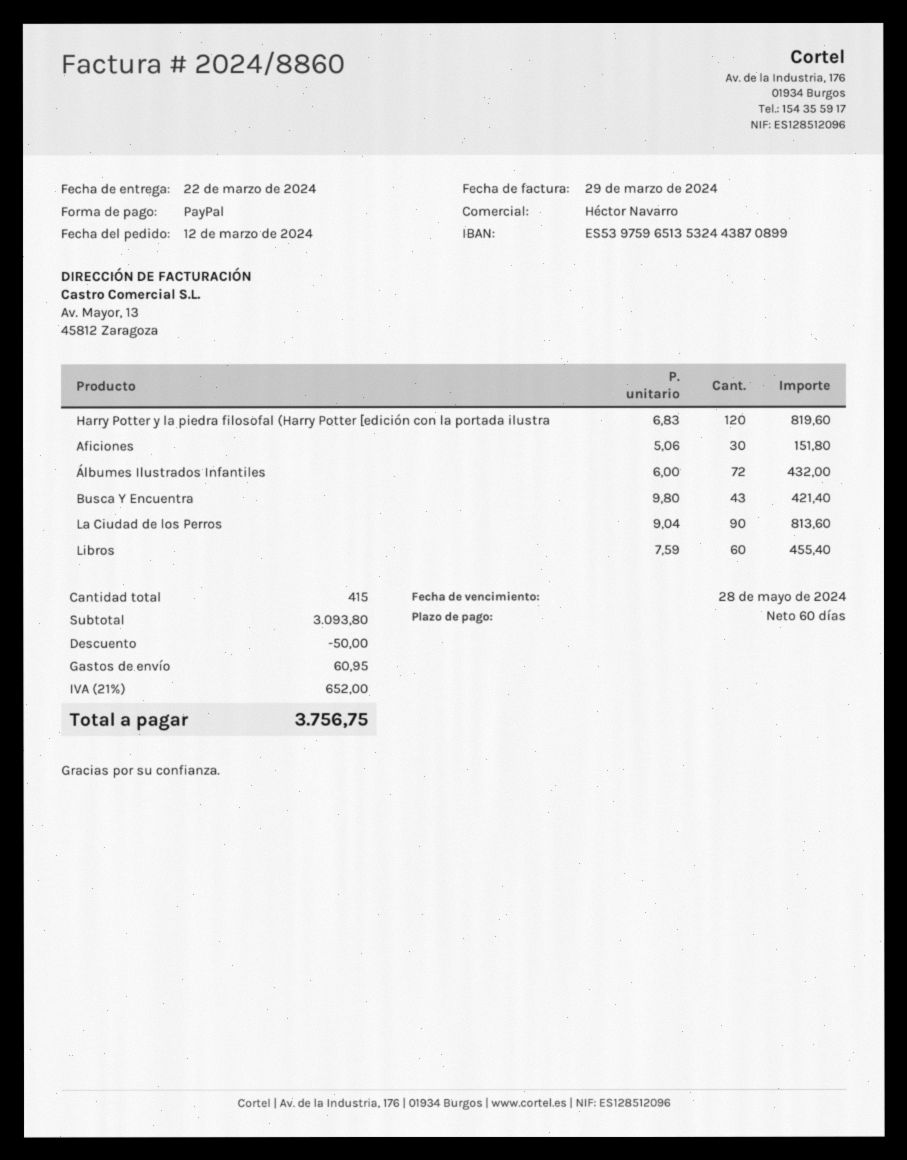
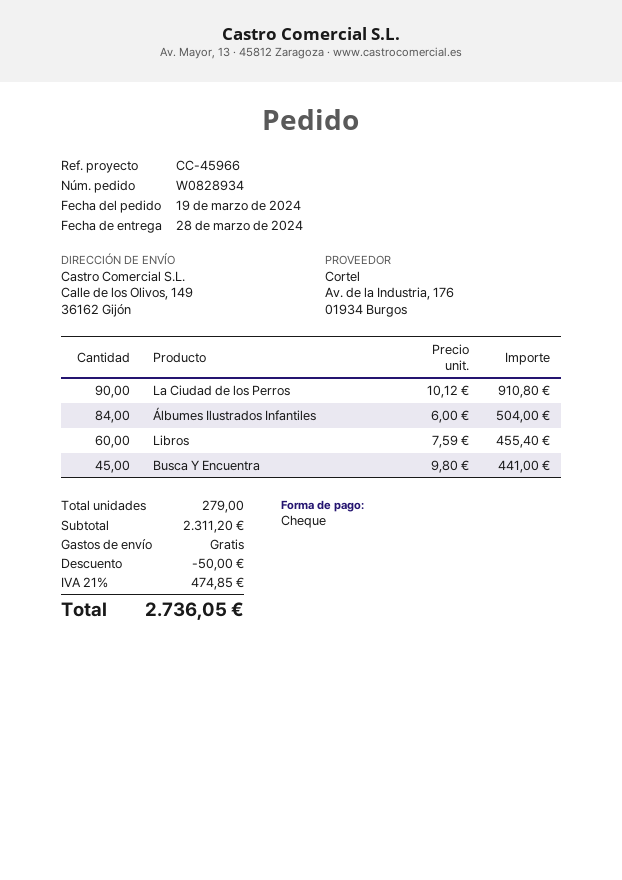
order date: 2024-03-12 -> 2024-03-19
delivery date: 2024-03-22 -> 2024-03-28
payment method: PayPal -> cheque
Harry Potter y la piedra filosofal (Harry Potter [edición con la portada ilustra: 120 x 6.83 = 819.60 -> none
Aficiones: 30 x 5.06 = 151.80 -> none
Álbumes Ilustrados Infantiles: 72 x 6.00 = 432.00 -> 84 x 6.00 = 504.00
Busca Y Encuentra: 43 x 9.80 = 421.40 -> 45 x 9.80 = 441.00
La Ciudad de los Perros: 90 x 9.04 = 813.60 -> 90 x 10.12 = 910.80
total quantity: 415 -> 279
subtotal: 3093.80 -> 2311.20
shipping: 60.95 -> 0.00
tax: 21% = 652.00 -> 21% = 474.85
total: 3756.75 -> 2736.05

